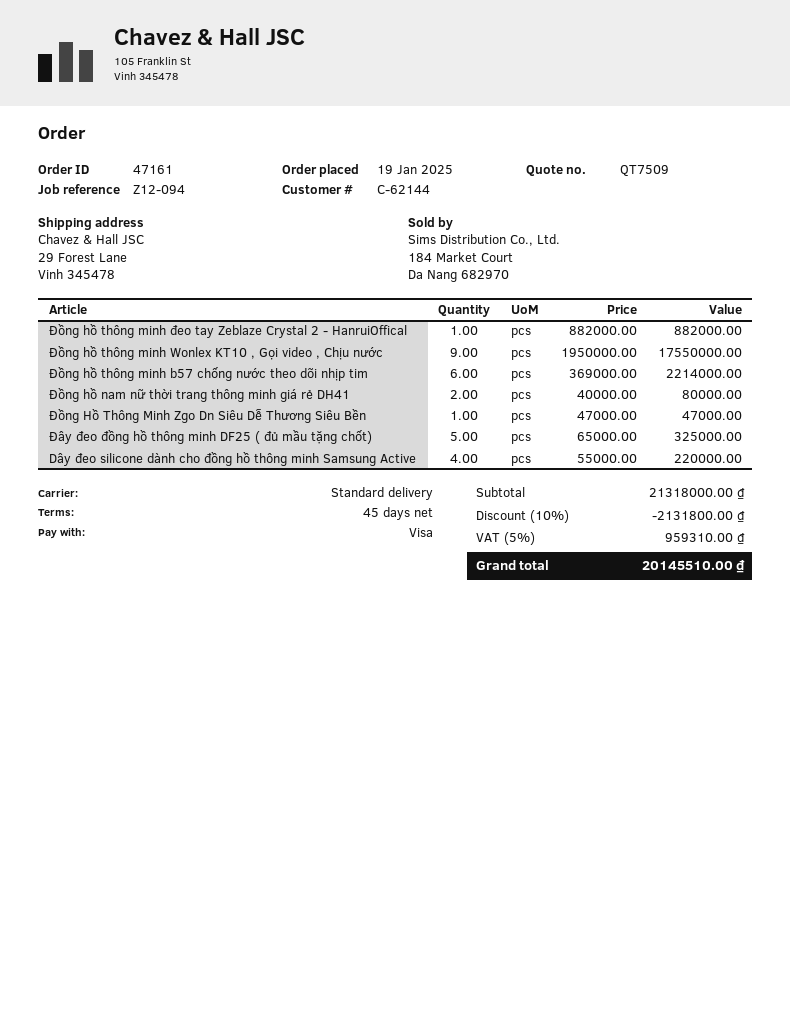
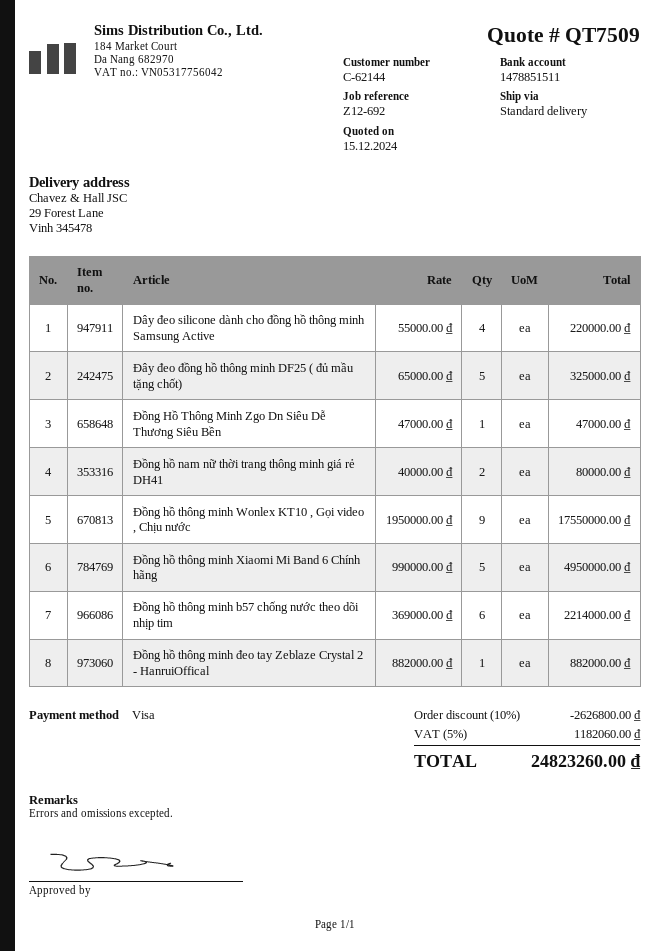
reference: Z12-094 -> Z12-692
Đồng hồ thông minh Xiaomi Mi Band 6 Chính hãng: none -> 5 x 990000.00 = 4950000.00
discount: 10% = 2131800.00 -> 10% = 2626800.00
tax: 5% = 959310.00 -> 5% = 1182060.00
total: 20145510.00 -> 24823260.00

